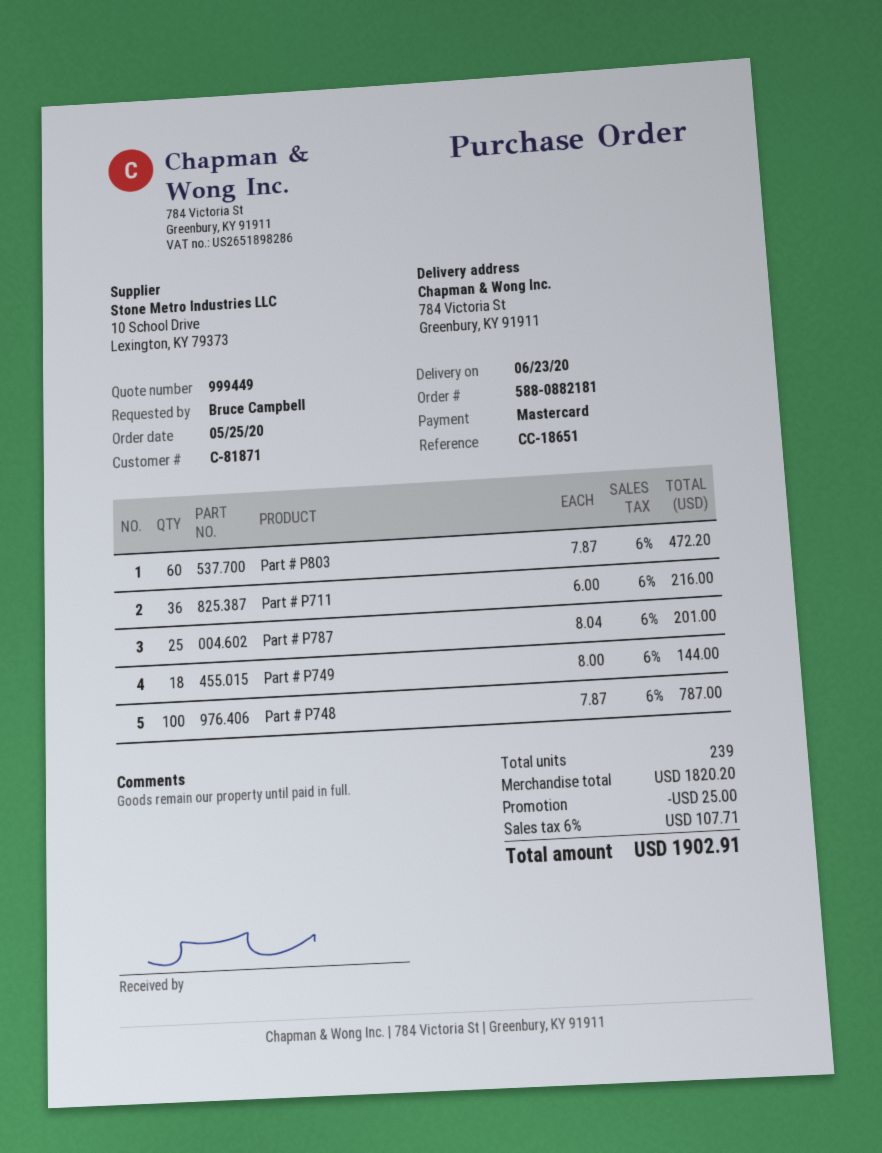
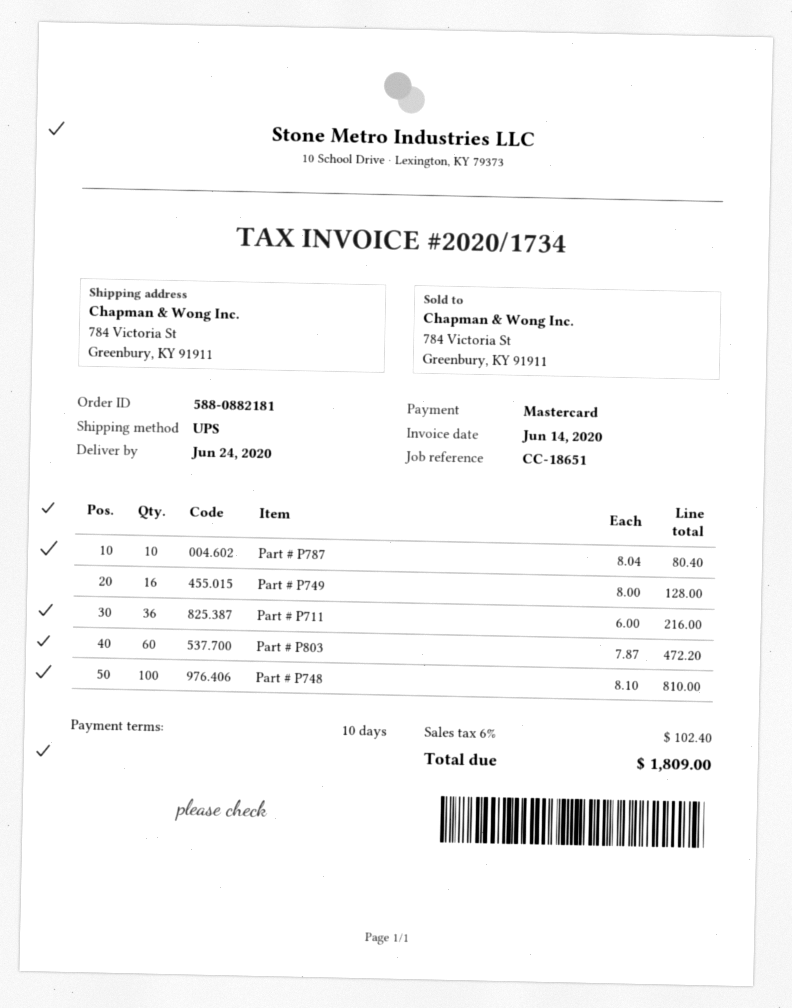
delivery date: 2020-06-23 -> 2020-06-24
Part # P787: 25 x 8.04 = 201.00 -> 10 x 8.04 = 80.40
Part # P749: 18 x 8.00 = 144.00 -> 16 x 8.00 = 128.00
Part # P748: 100 x 7.87 = 787.00 -> 100 x 8.10 = 810.00
discount: 25.00 -> none
tax: 6% = 107.71 -> 6% = 102.40
total: 1902.91 -> 1809.00

